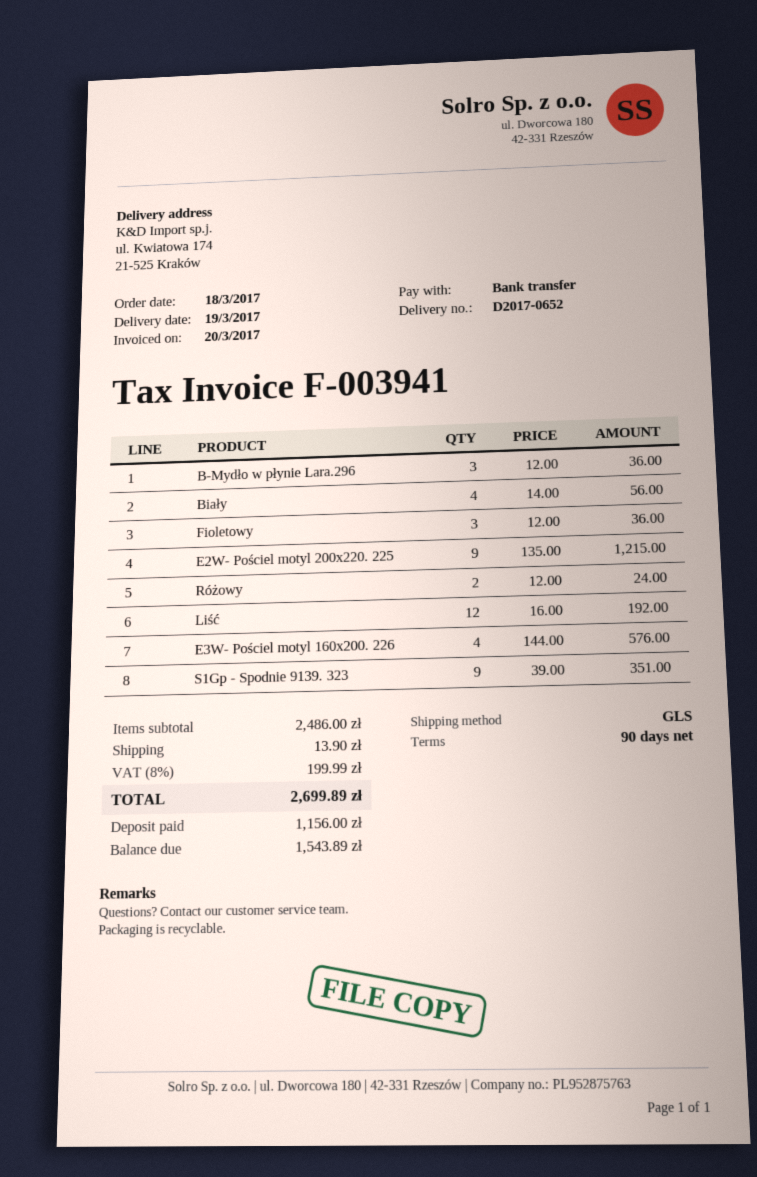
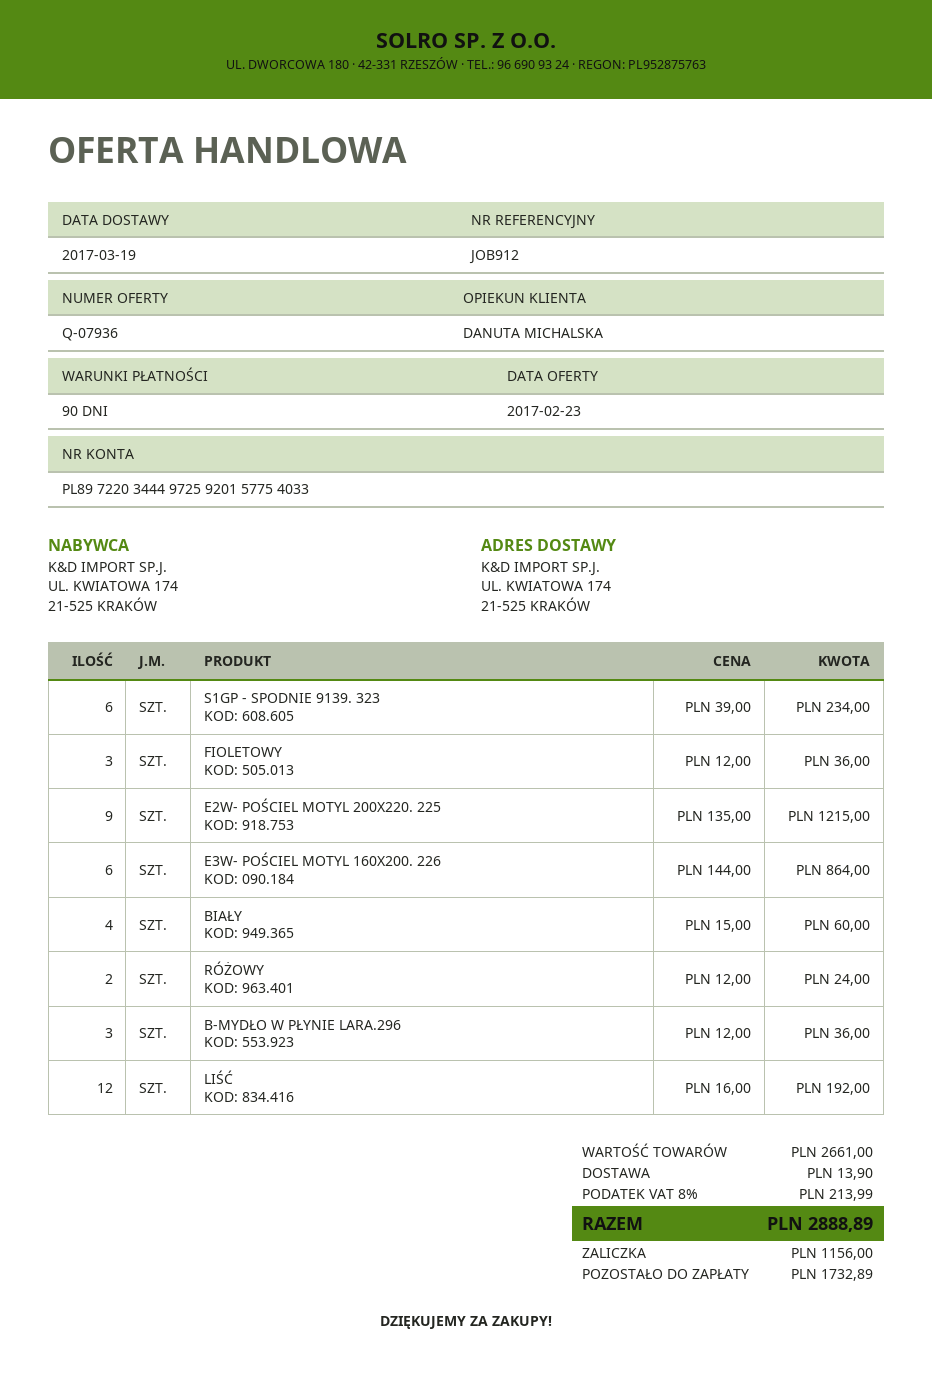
Biały: 4 x 14.00 = 56.00 -> 4 x 15.00 = 60.00
E3W- Pościel motyl 160x200. 226: 4 x 144.00 = 576.00 -> 6 x 144.00 = 864.00
S1Gp - Spodnie 9139. 323: 9 x 39.00 = 351.00 -> 6 x 39.00 = 234.00
subtotal: 2486.00 -> 2661.00
tax: 8% = 199.99 -> 8% = 213.99
total: 2699.89 -> 2888.89
balance: 1543.89 -> 1732.89

